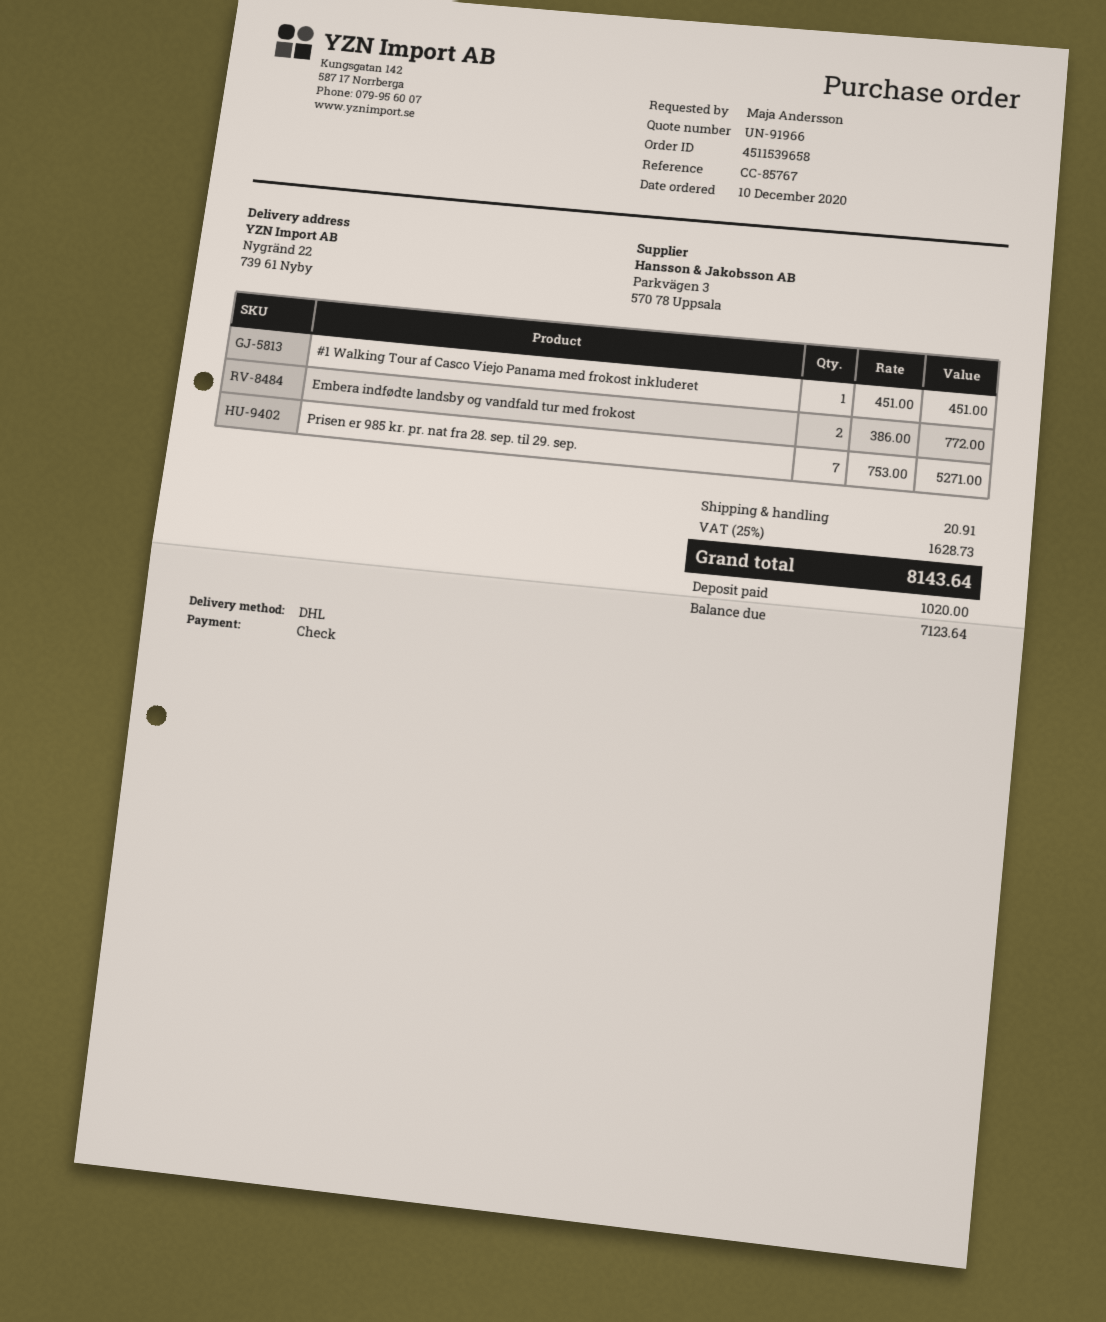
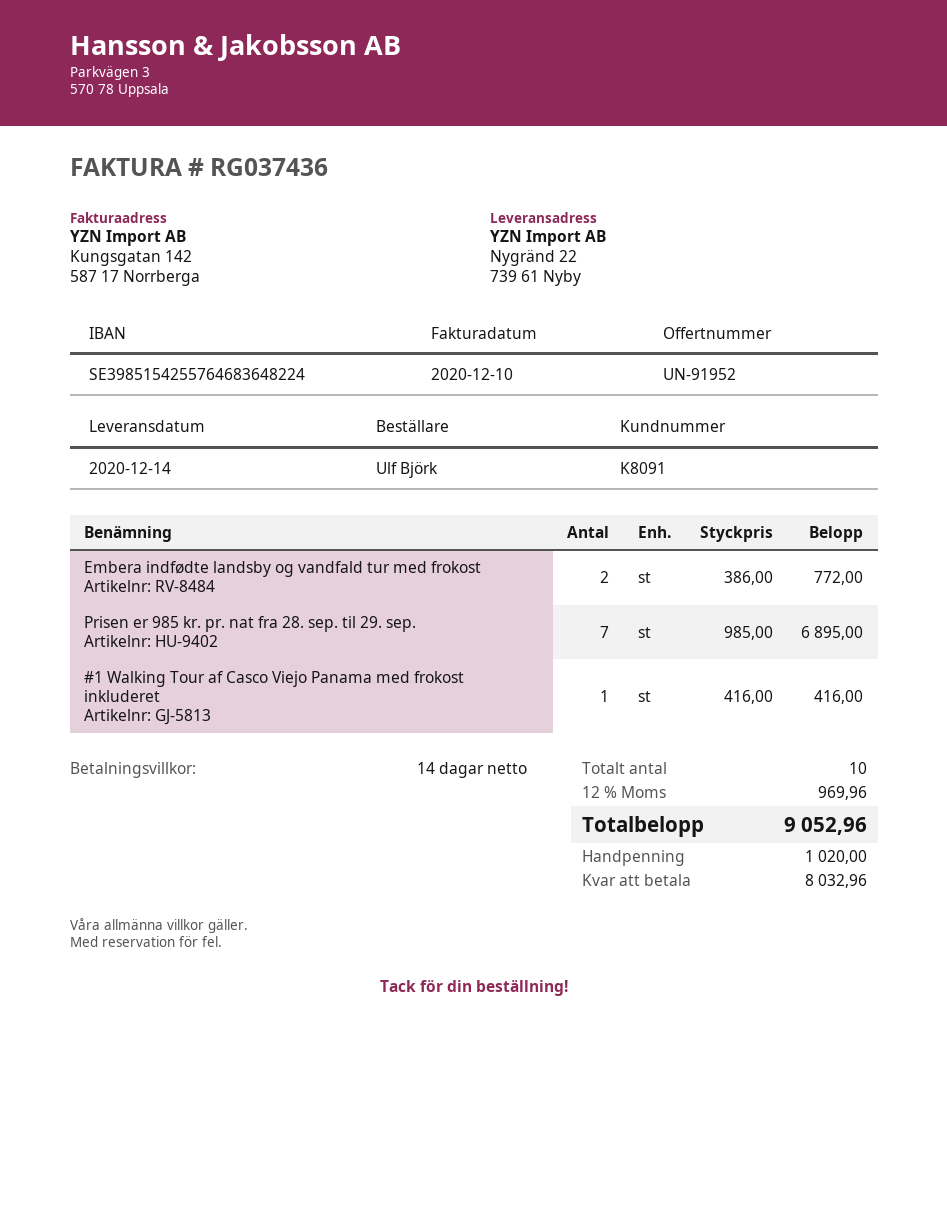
quote number: UN-91966 -> UN-91952
ordered by: Maja Andersson -> Ulf Björk
#1 Walking Tour af Casco Viejo Panama med frokost inkluderet: 1 x 451.00 = 451.00 -> 1 x 416.00 = 416.00
Prisen er 985 kr. pr. nat fra 28. sep. til 29. sep.: 7 x 753.00 = 5271.00 -> 7 x 985.00 = 6895.00
shipping: 20.91 -> none
tax: 25% = 1628.73 -> 12% = 969.96
total: 8143.64 -> 9052.96
balance: 7123.64 -> 8032.96

